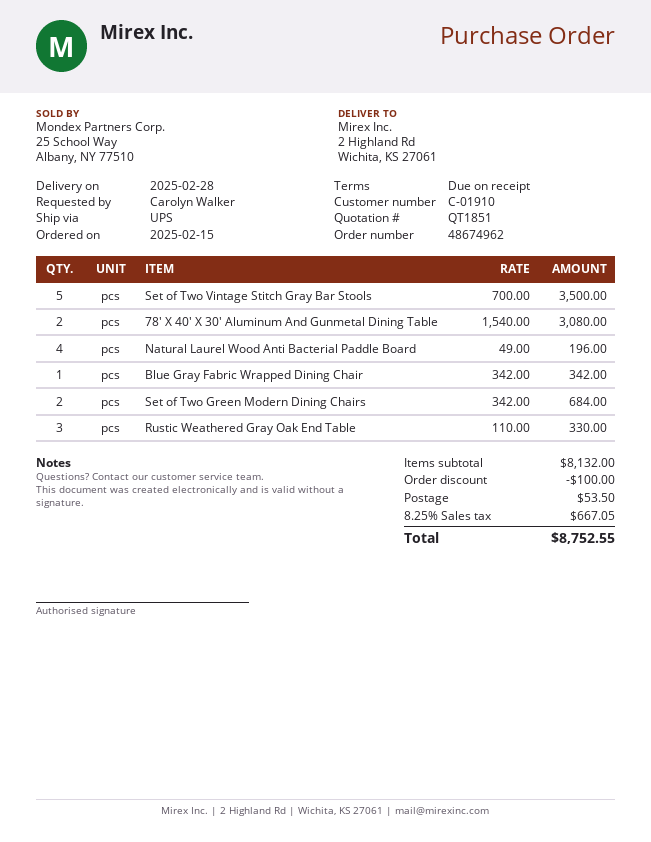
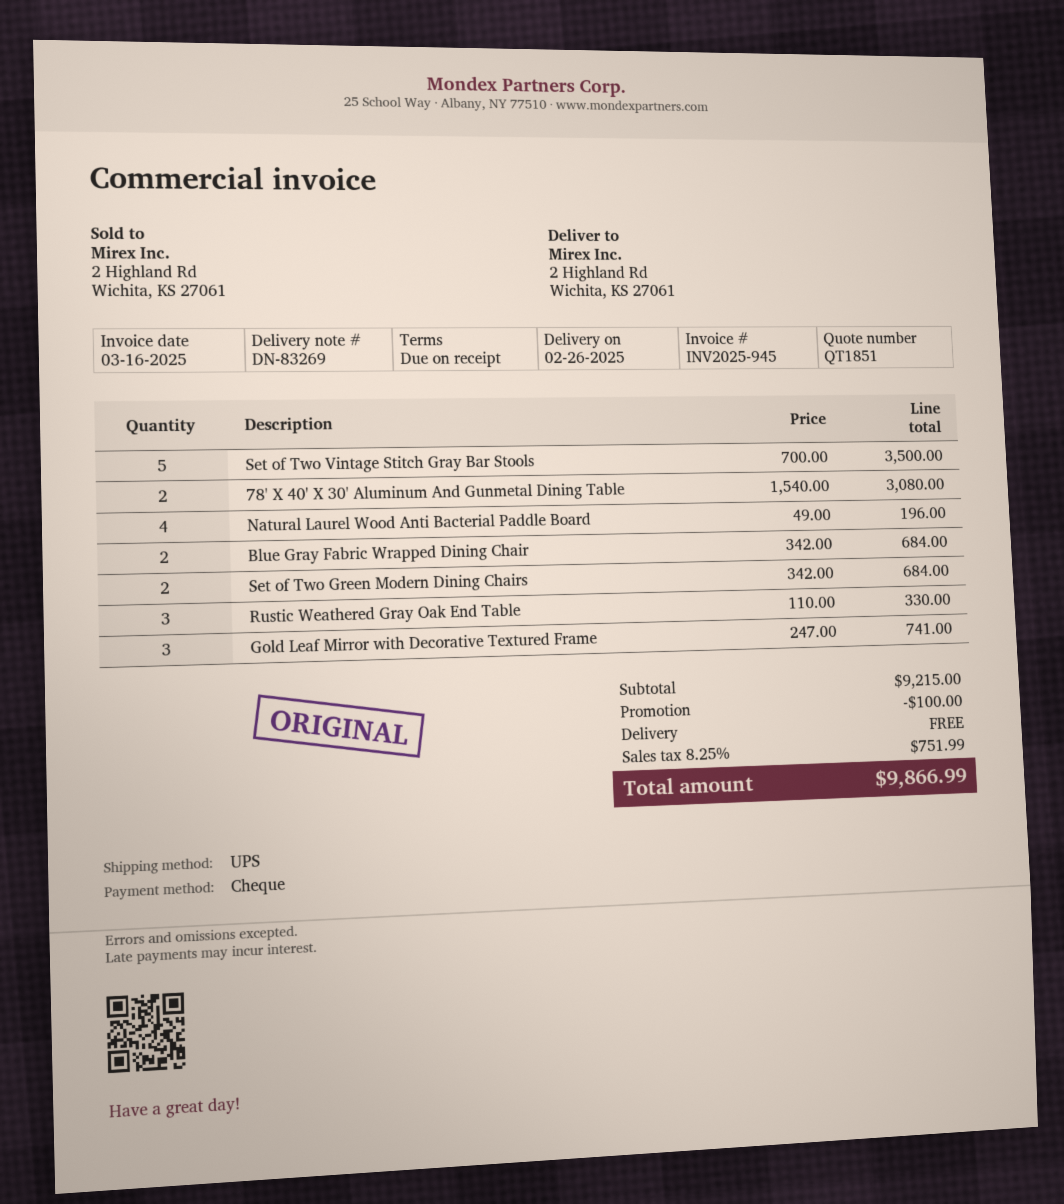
delivery date: 2025-02-28 -> 2025-02-26
Blue Gray Fabric Wrapped Dining Chair: 1 x 342.00 = 342.00 -> 2 x 342.00 = 684.00
Gold Leaf Mirror with Decorative Textured Frame: none -> 3 x 247.00 = 741.00
subtotal: 8132.00 -> 9215.00
shipping: 53.50 -> 0.00
tax: 8.25% = 667.05 -> 8.25% = 751.99
total: 8752.55 -> 9866.99

